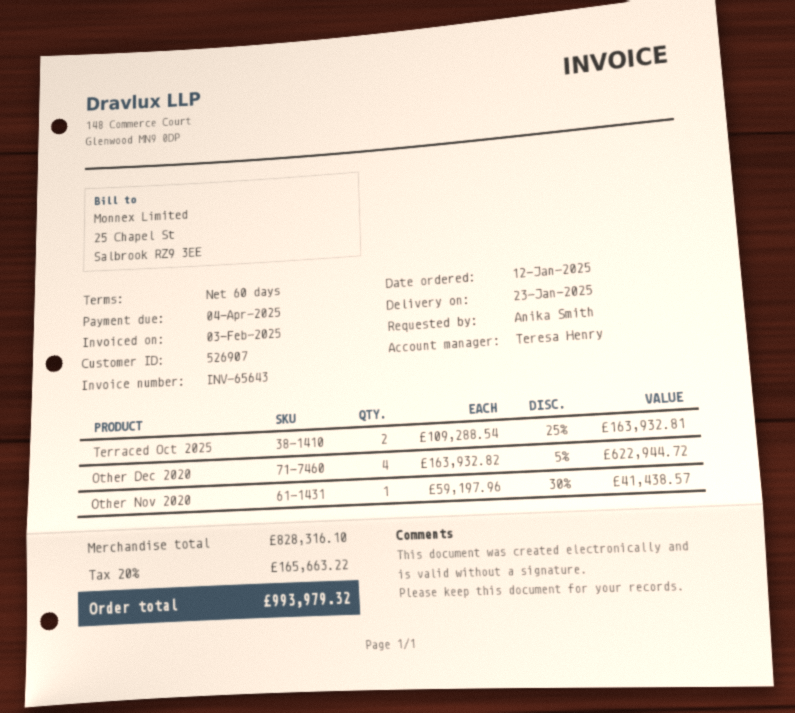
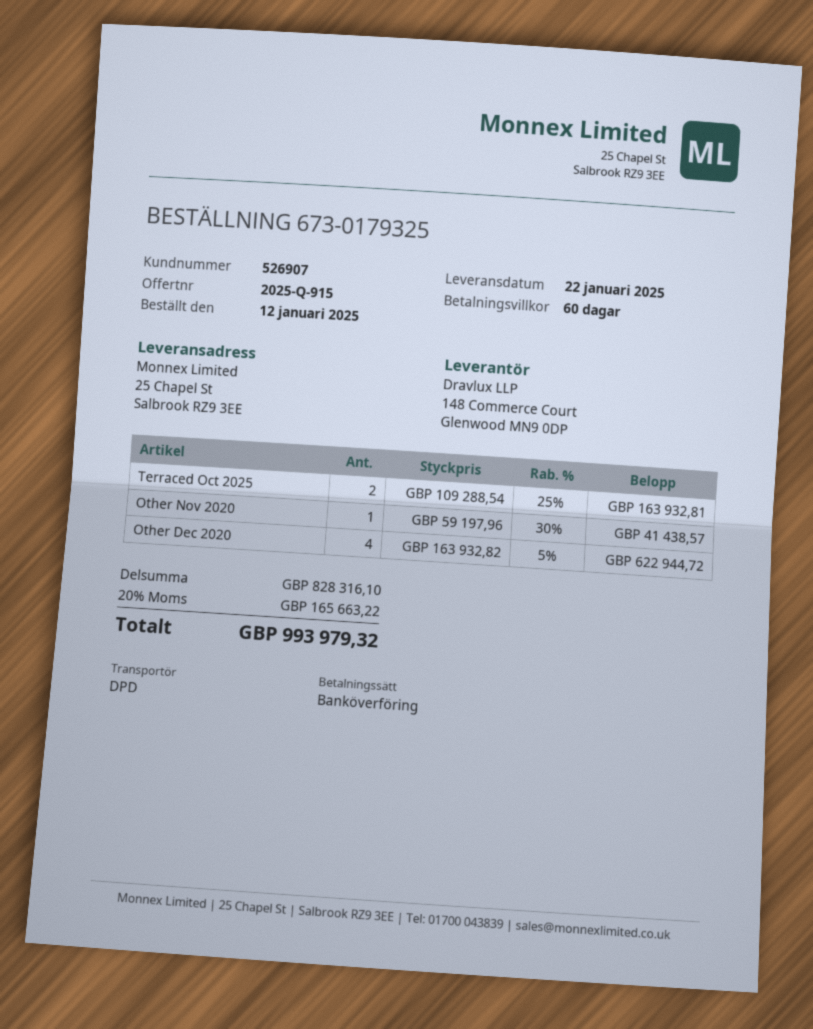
delivery date: 2025-01-23 -> 2025-01-22

